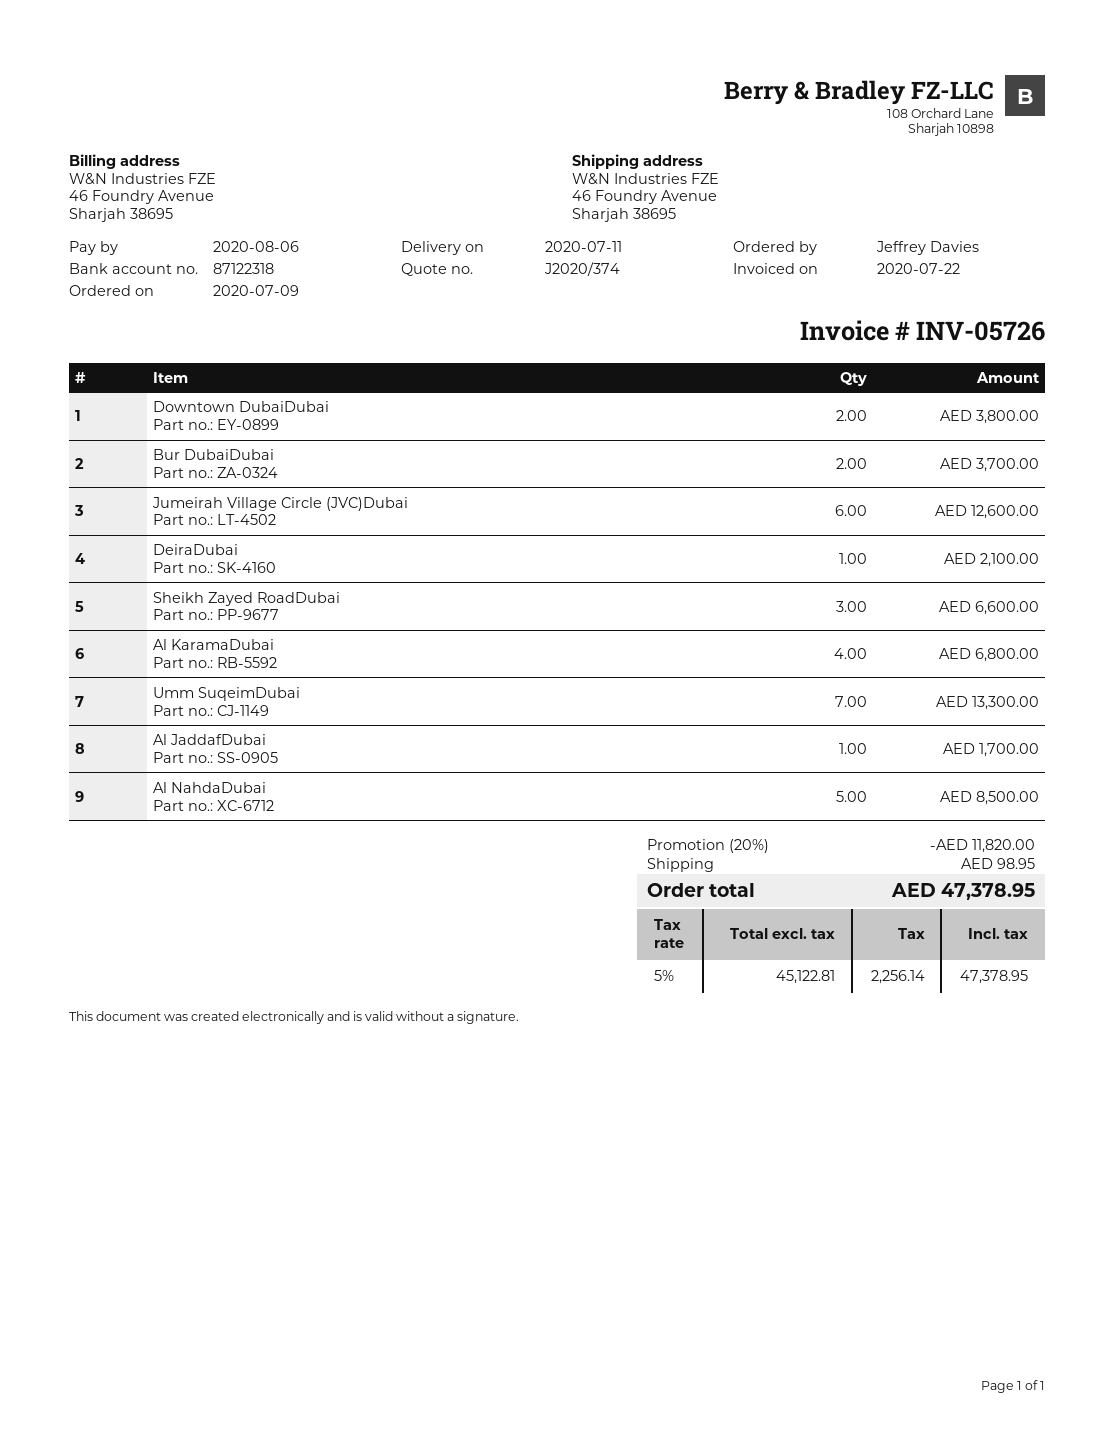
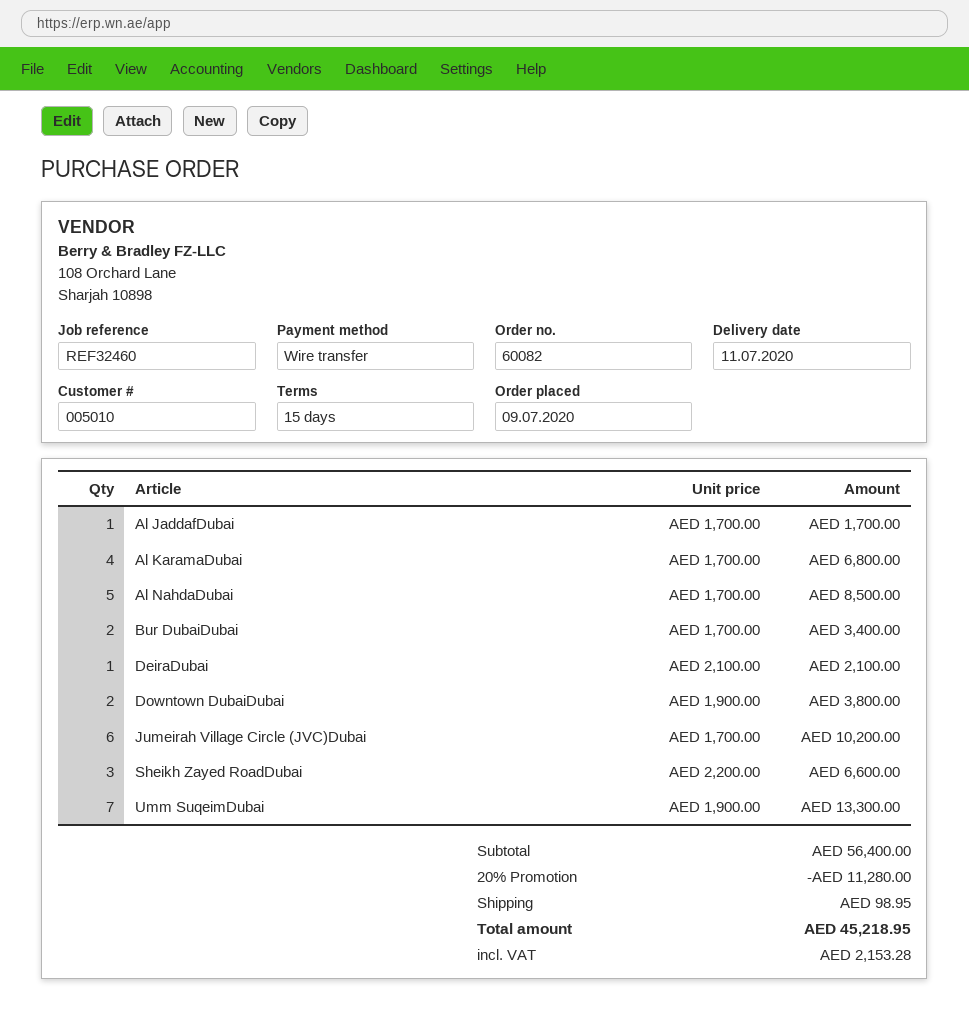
Bur DubaiDubai: 2 for 3700.00 -> 2 for 3400.00
Jumeirah Village Circle (JVC)Dubai: 6 for 12600.00 -> 6 for 10200.00
discount: 20% = 11820.00 -> 20% = 11280.00
tax: 2256.14 -> 2153.28
total: 47378.95 -> 45218.95

